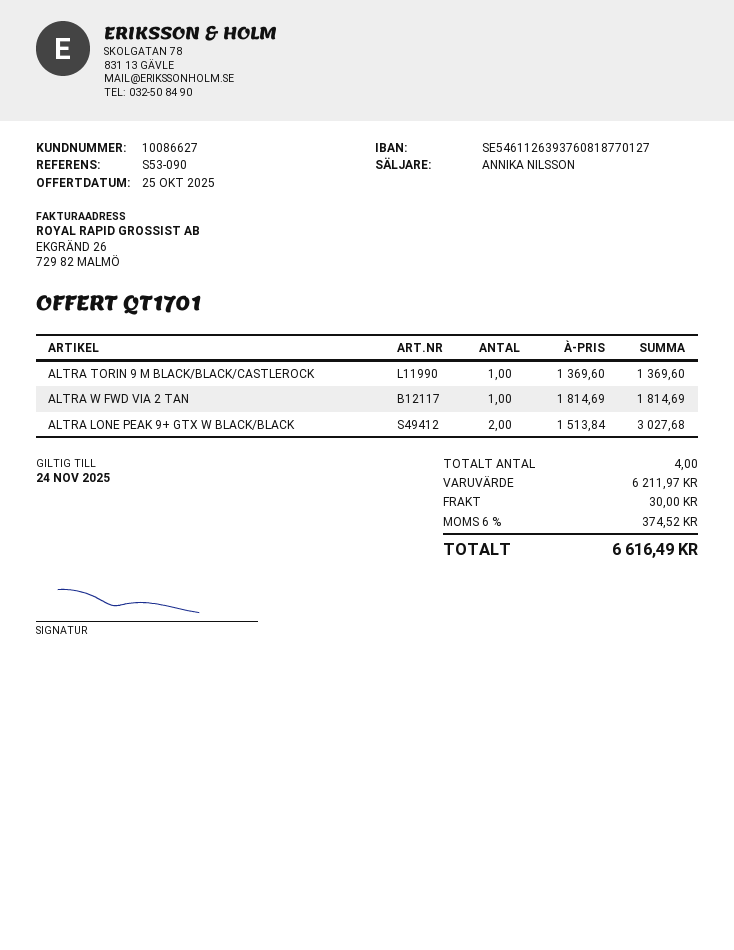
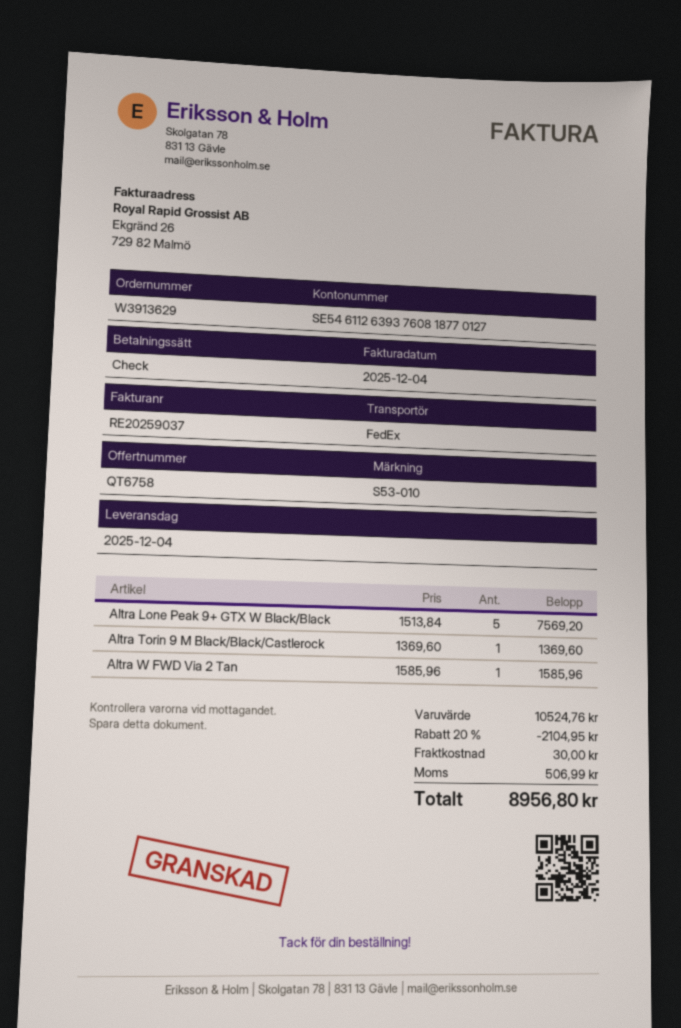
quote number: QT1701 -> QT6758
reference: S53-090 -> S53-010
ALTRA W FWD VIA 2 TAN: 1 x 1814.69 = 1814.69 -> 1 x 1585.96 = 1585.96
ALTRA LONE PEAK 9+ GTX W BLACK/BLACK: 2 x 1513.84 = 3027.68 -> 5 x 1513.84 = 7569.20
subtotal: 6211.97 -> 10524.76
discount: none -> 20% = 2104.95
tax: 374.52 -> 506.99
total: 6616.49 -> 8956.80

